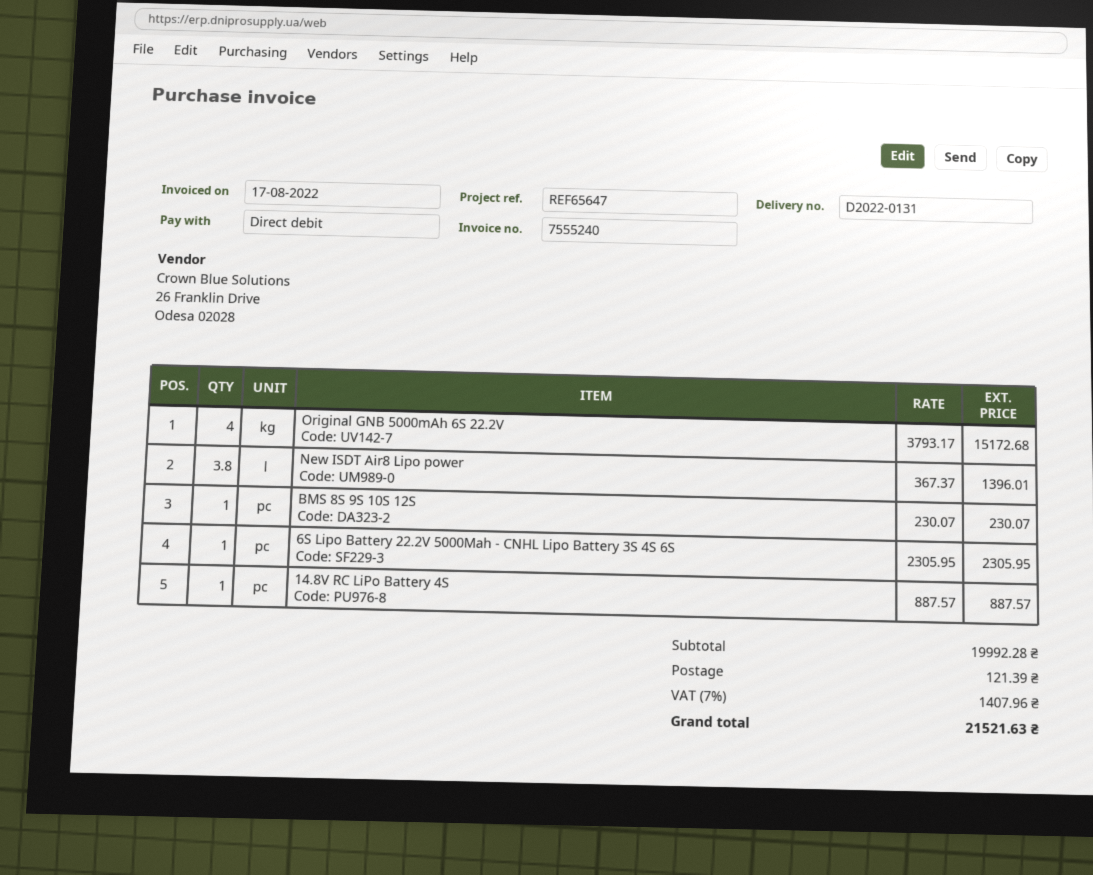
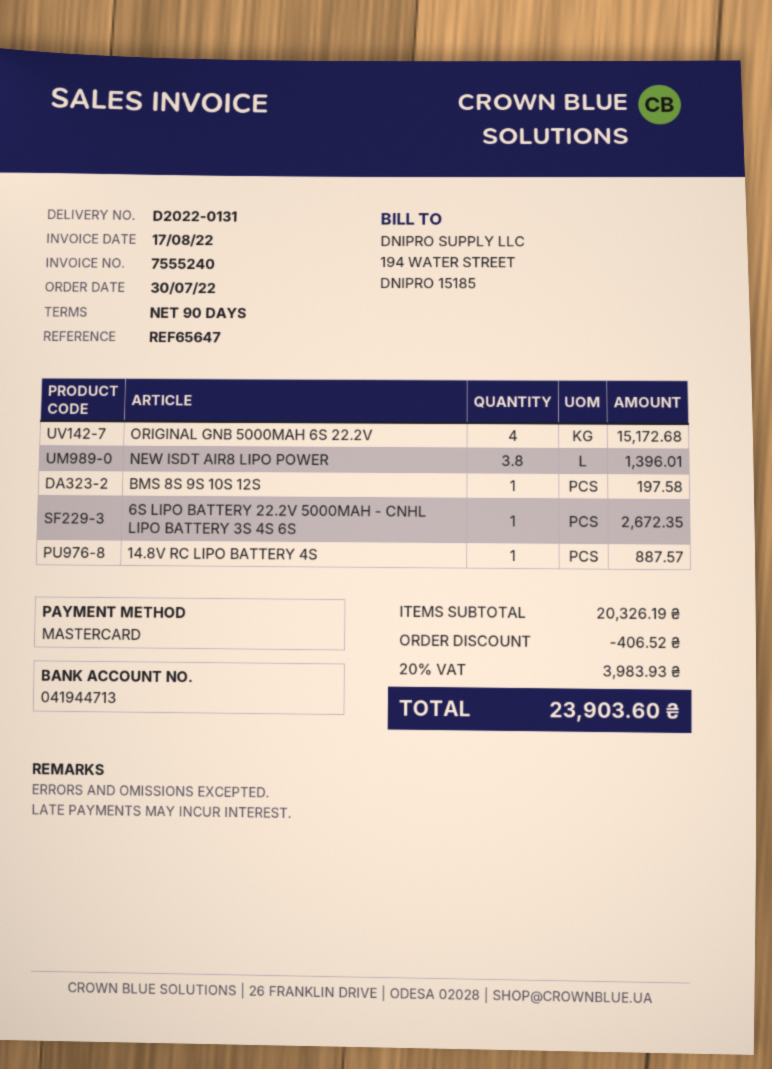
payment method: direct debit -> Mastercard
BMS 8S 9S 10S 12S: 1 for 230.07 -> 1 for 197.58
6S Lipo Battery 22.2V 5000Mah - CNHL Lipo Battery 3S 4S 6S: 1 for 2305.95 -> 1 for 2672.35
subtotal: 19992.28 -> 20326.19
discount: none -> 406.52
shipping: 121.39 -> none
tax: 7% = 1407.96 -> 20% = 3983.93
total: 21521.63 -> 23903.60

